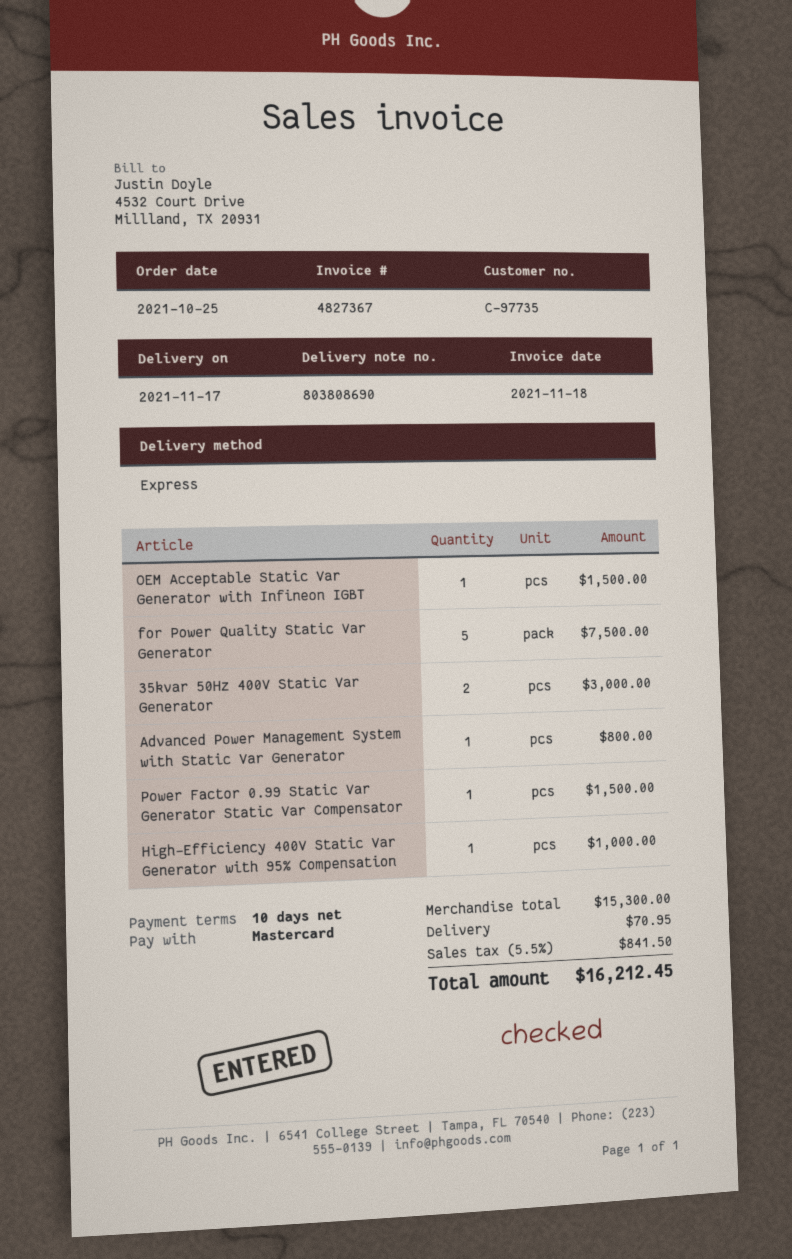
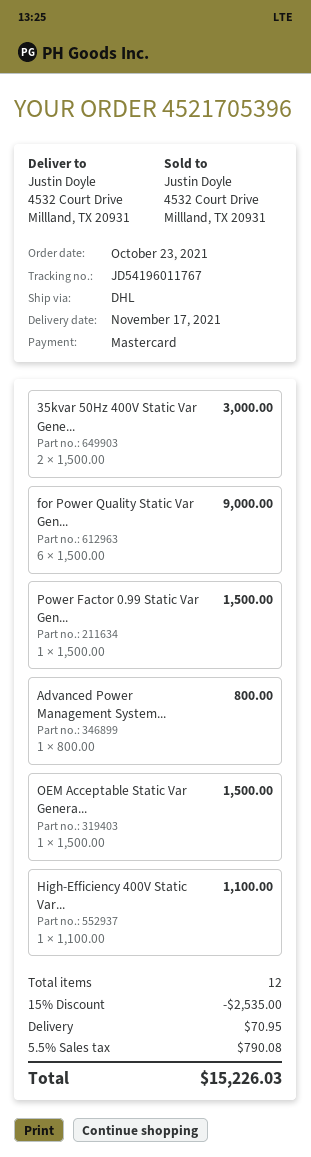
order date: 2021-10-25 -> 2021-10-23
shipping method: express -> DHL
for Power Quality Static Var Generator: 5 for 7500.00 -> 6 for 9000.00
High-Efficiency 400V Static Var Generator with 95% Compensation: 1 for 1000.00 -> 1 for 1100.00
discount: none -> 15% = 2535.00
tax: 5.5% = 841.50 -> 5.5% = 790.08
total: 16212.45 -> 15226.03

